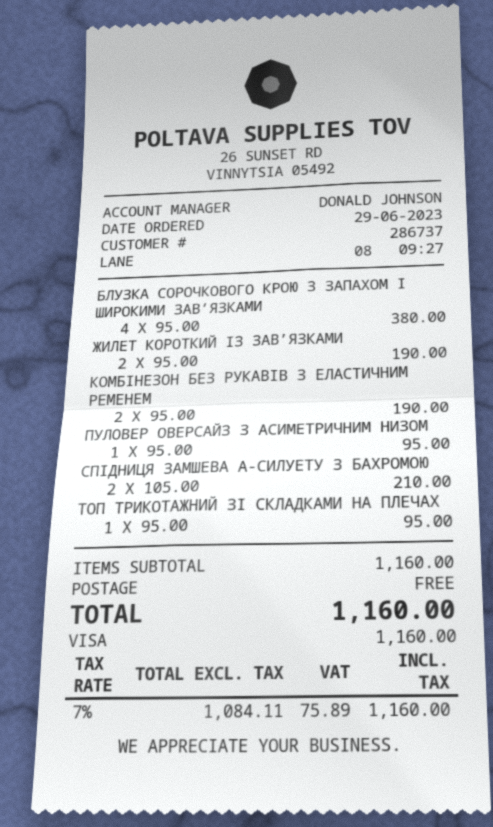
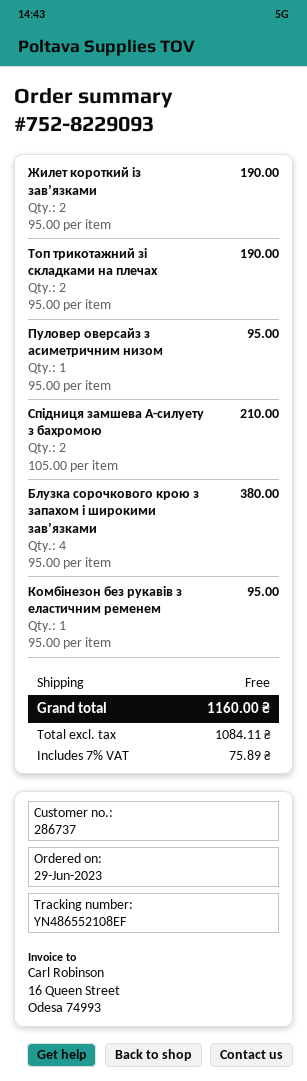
КОМБІНЕЗОН БЕЗ РУКАВІВ З ЕЛАСТИЧНИМ РЕМЕНЕМ: 2 x 95.00 = 190.00 -> 1 x 95.00 = 95.00
ТОП ТРИКОТАЖНИЙ ЗІ СКЛАДКАМИ НА ПЛЕЧАХ: 1 x 95.00 = 95.00 -> 2 x 95.00 = 190.00

